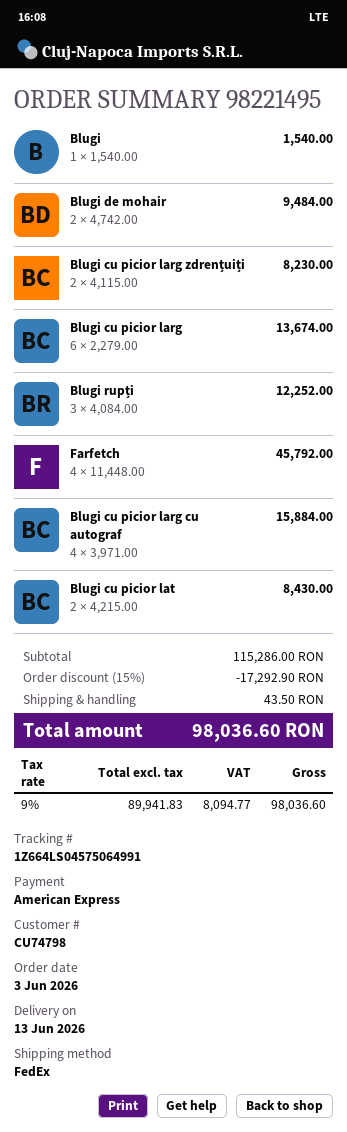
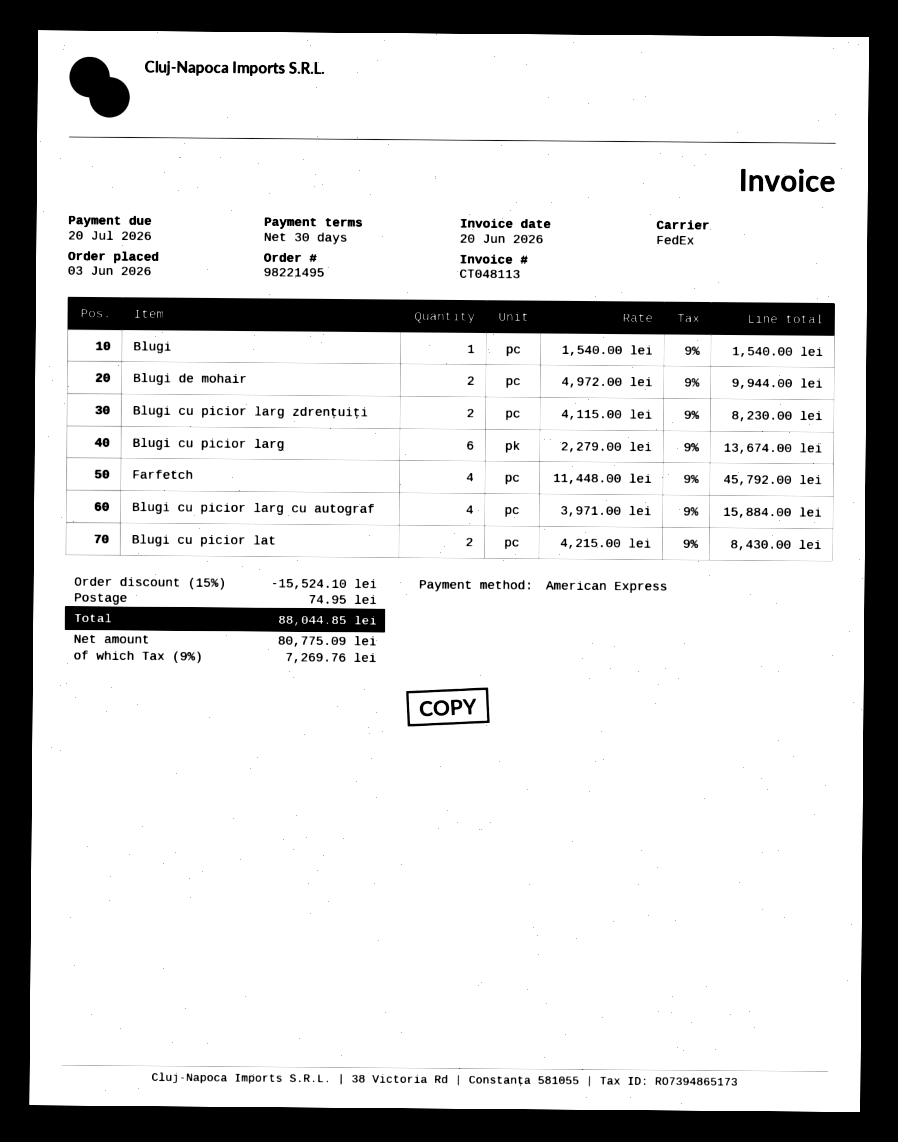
Blugi de mohair: 2 x 4742.00 = 9484.00 -> 2 x 4972.00 = 9944.00
Blugi rupți: 3 x 4084.00 = 12252.00 -> none
discount: 15% = 17292.90 -> 15% = 15524.10
shipping: 43.50 -> 74.95
net: 89941.83 -> 80775.09
tax: 9% = 8094.77 -> 9% = 7269.76
total: 98036.60 -> 88044.85

